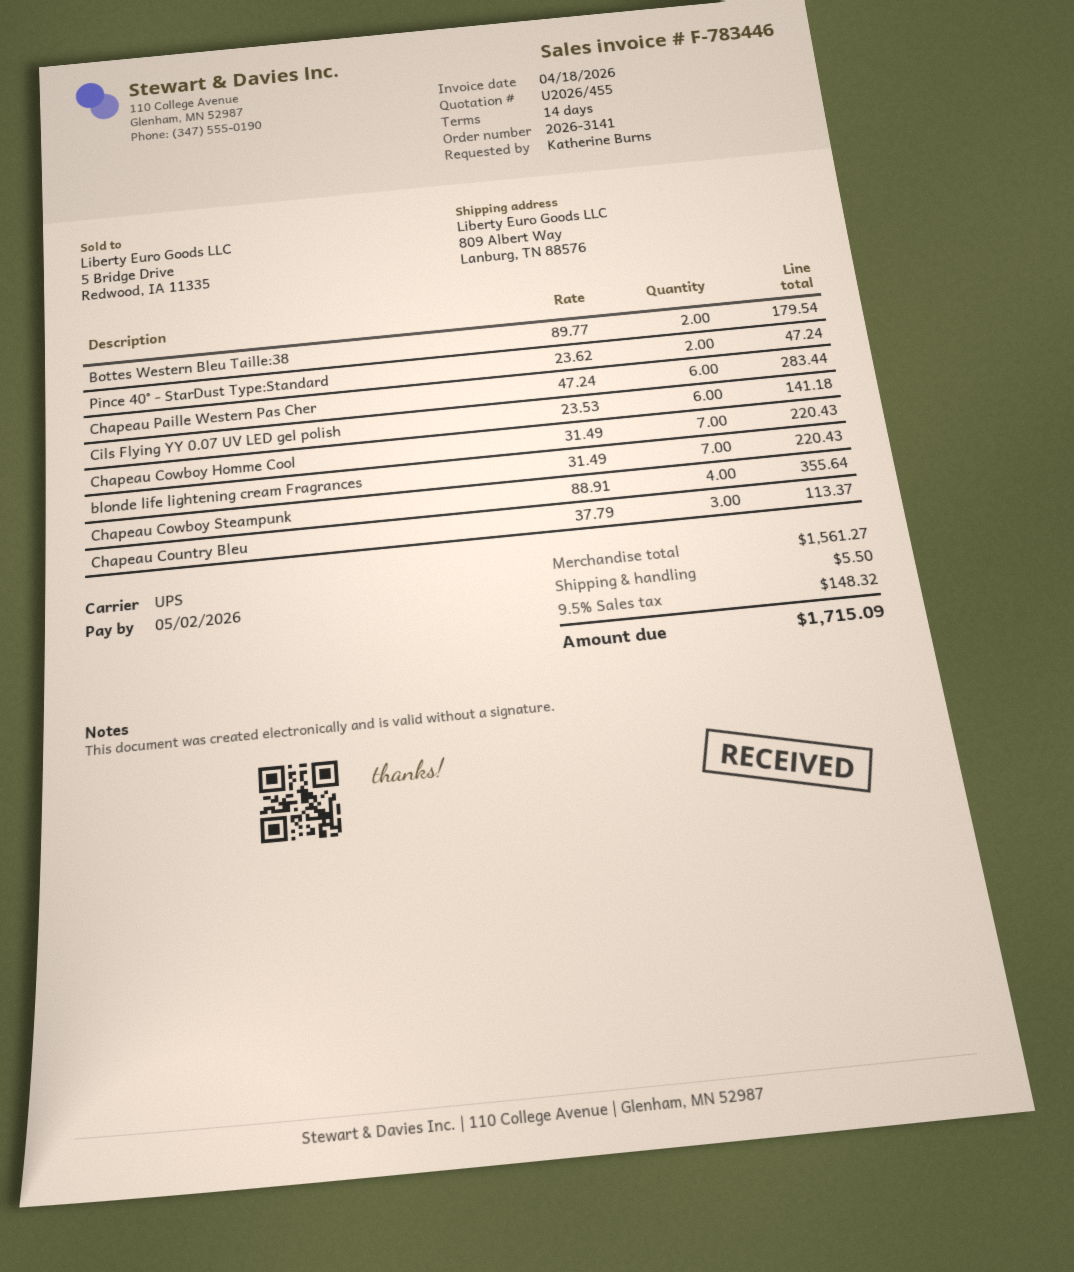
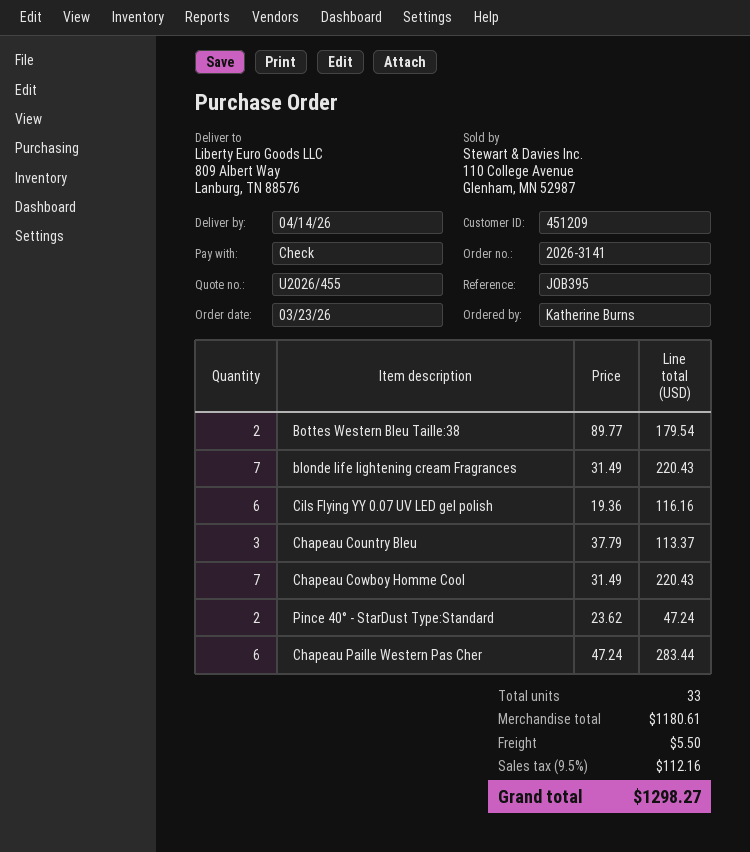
Cils Flying YY 0.07 UV LED gel polish: 6 x 23.53 = 141.18 -> 6 x 19.36 = 116.16
Chapeau Cowboy Steampunk: 4 x 88.91 = 355.64 -> none
subtotal: 1561.27 -> 1180.61
tax: 9.5% = 148.32 -> 9.5% = 112.16
total: 1715.09 -> 1298.27

